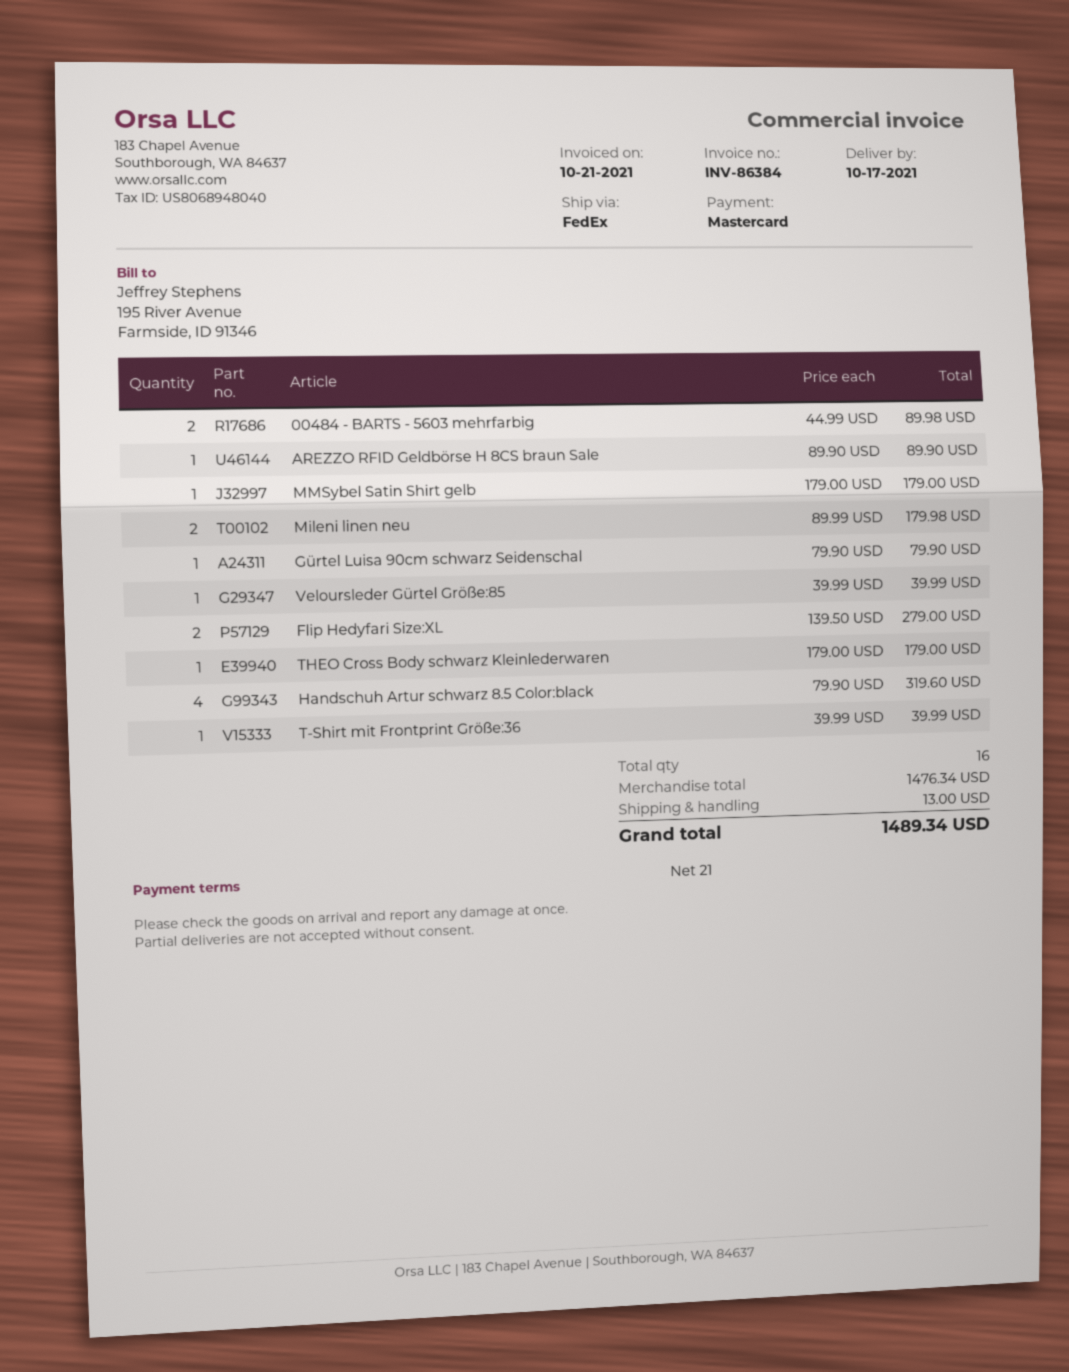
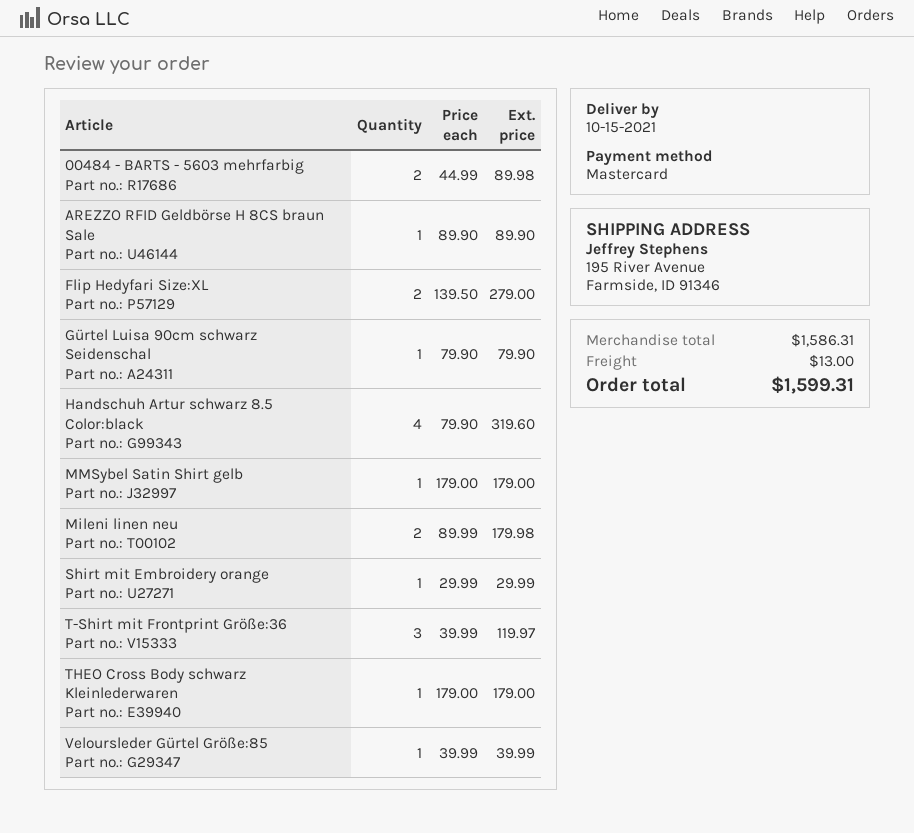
delivery date: 2021-10-17 -> 2021-10-15
T-Shirt mit Frontprint Größe:36: 1 x 39.99 = 39.99 -> 3 x 39.99 = 119.97
Shirt mit Embroidery orange: none -> 1 x 29.99 = 29.99
subtotal: 1476.34 -> 1586.31
total: 1489.34 -> 1599.31

